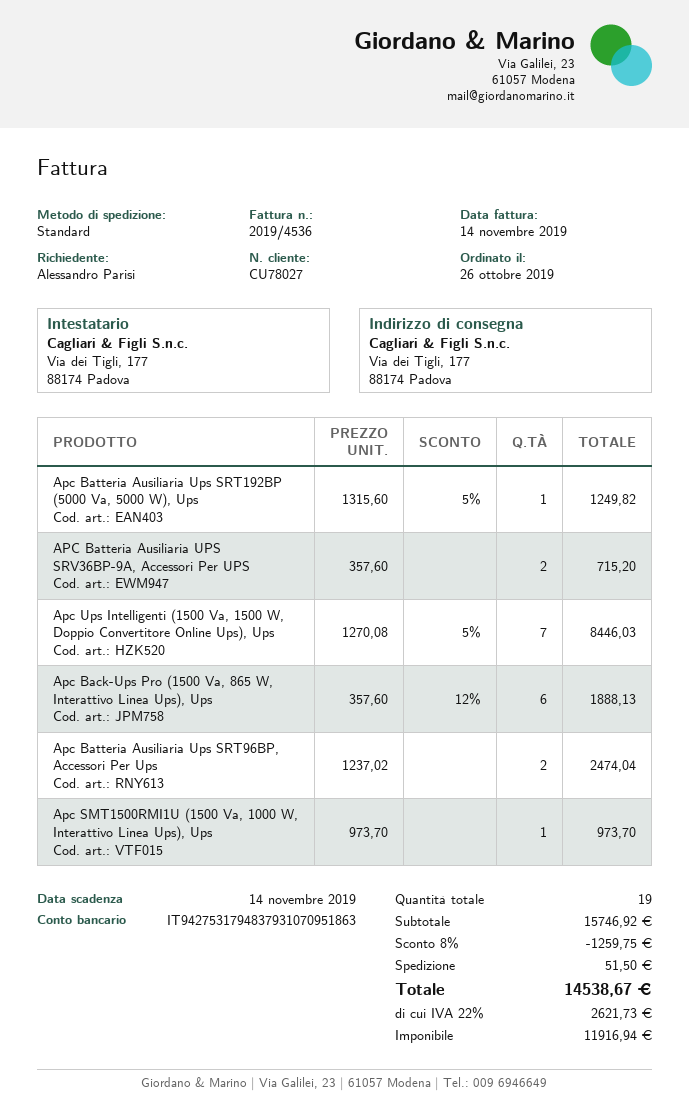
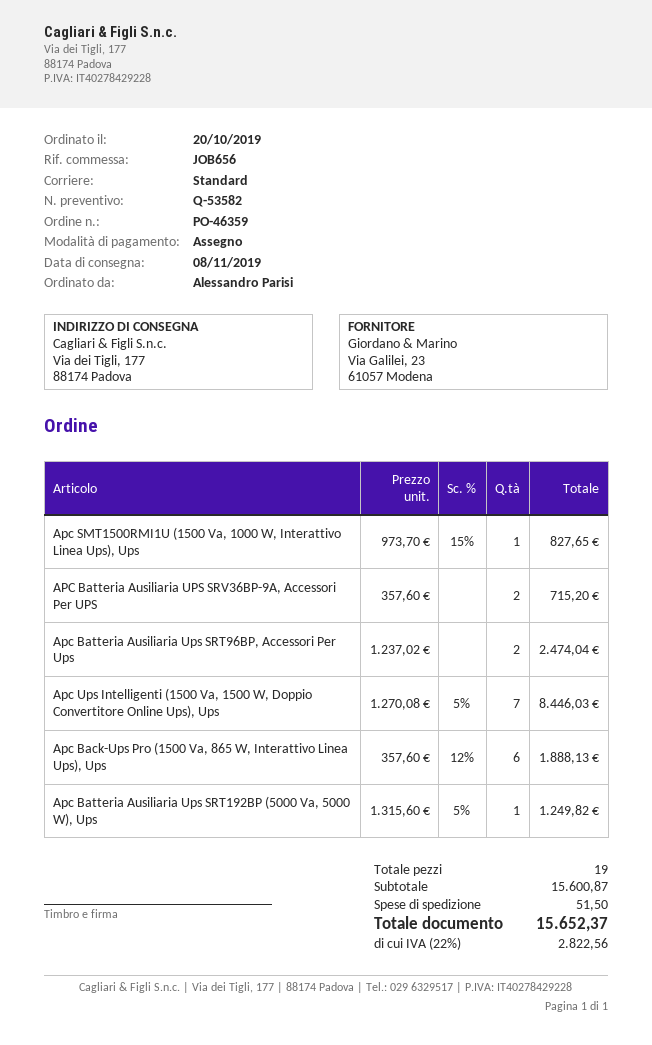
order date: 2019-10-26 -> 2019-10-20
Apc SMT1500RMI1U (1500 Va, 1000 W, Interattivo Linea Ups), Ups: 1 x 973.70 = 973.70 -> 1 x 973.70 - 15% = 827.65
subtotal: 15746.92 -> 15600.87
discount: 8% = 1259.75 -> none
tax: 22% = 2621.73 -> 22% = 2822.56
total: 14538.67 -> 15652.37

